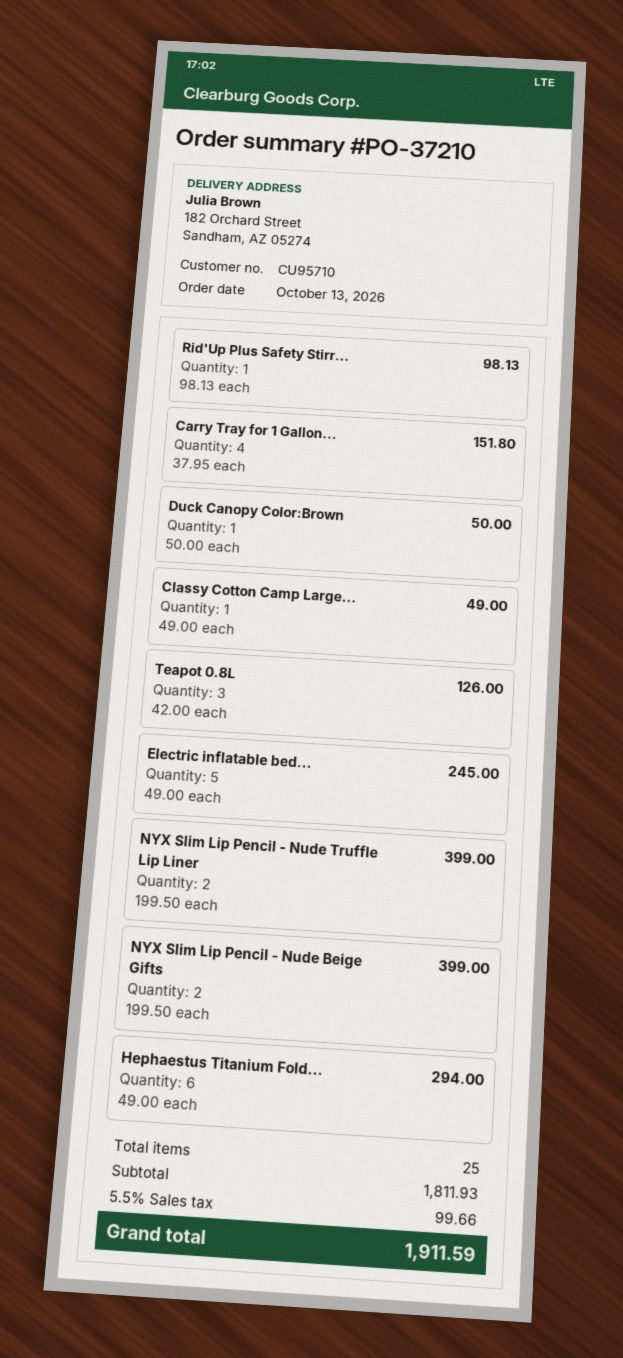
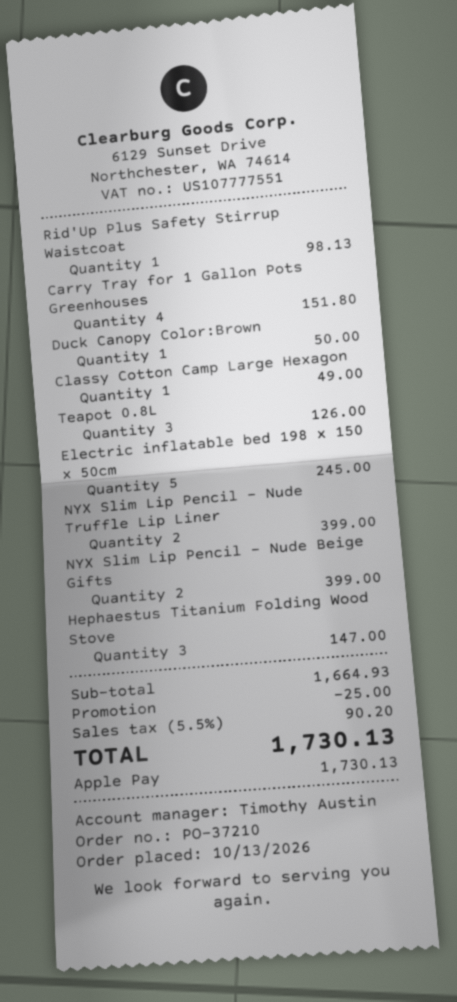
Hephaestus Titanium Fold...: 6 for 294.00 -> 3 for 147.00
subtotal: 1811.93 -> 1664.93
discount: none -> 25.00
tax: 5.5% = 99.66 -> 5.5% = 90.20
total: 1911.59 -> 1730.13

